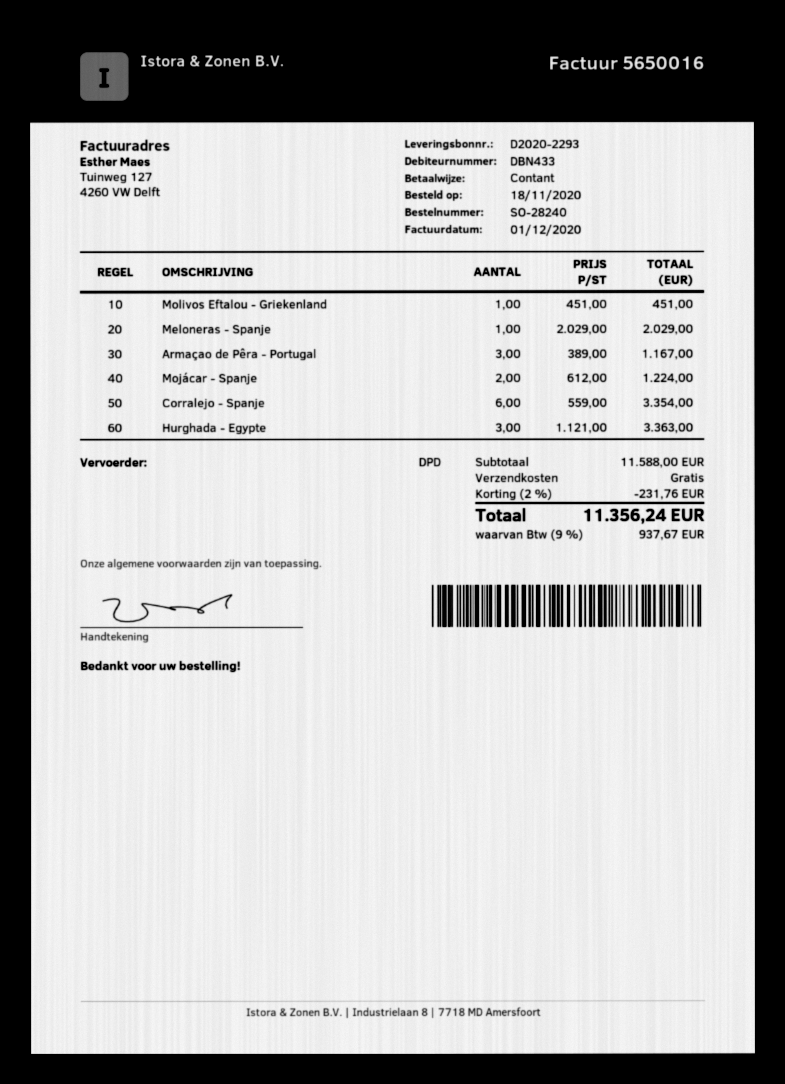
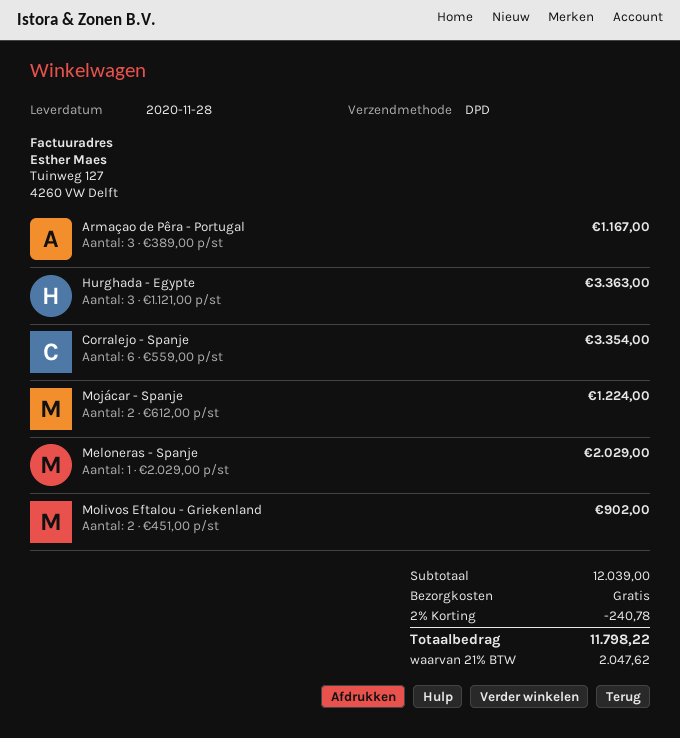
Molivos Eftalou - Griekenland: 1 x 451.00 = 451.00 -> 2 x 451.00 = 902.00
subtotal: 11588.00 -> 12039.00
discount: 2% = 231.76 -> 2% = 240.78
tax: 9% = 937.67 -> 21% = 2047.62
total: 11356.24 -> 11798.22

